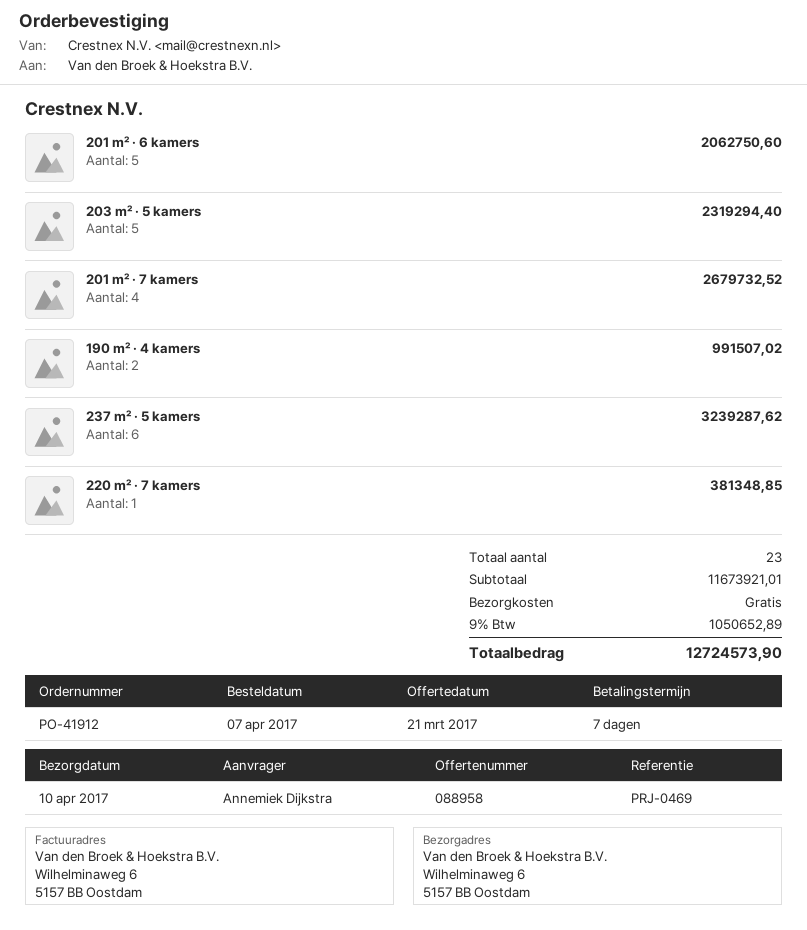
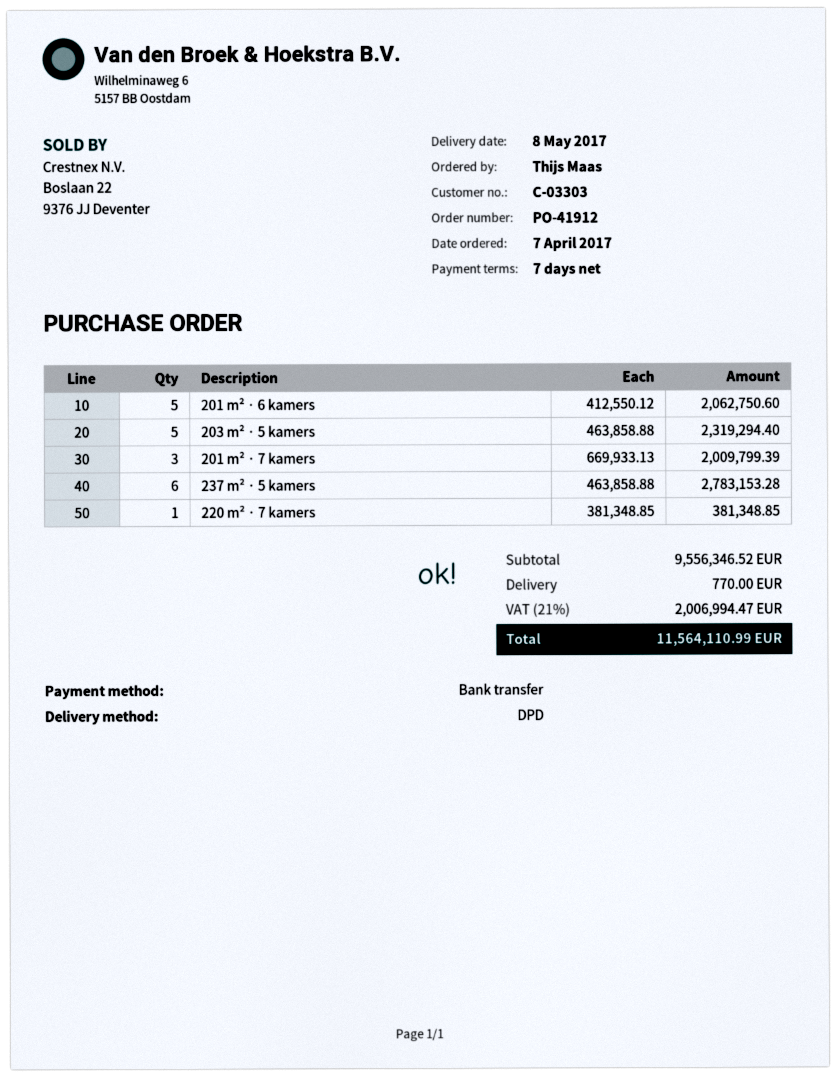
delivery date: 2017-04-10 -> 2017-05-08
ordered by: Annemiek Dijkstra -> Thijs Maas
201 m² · 7 kamers: 4 for 2679732.52 -> 3 for 2009799.39
190 m² · 4 kamers: 2 for 991507.02 -> none
237 m² · 5 kamers: 6 for 3239287.62 -> 6 for 2783153.28
subtotal: 11673921.01 -> 9556346.52
shipping: 0.00 -> 770.00
tax: 9% = 1050652.89 -> 21% = 2006994.47
total: 12724573.90 -> 11564110.99

